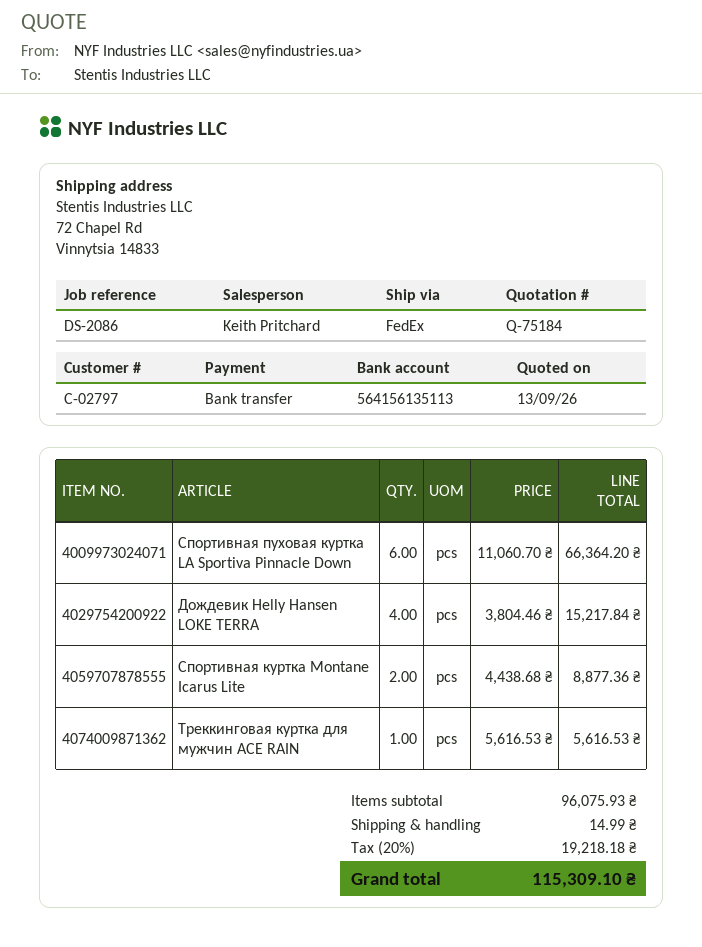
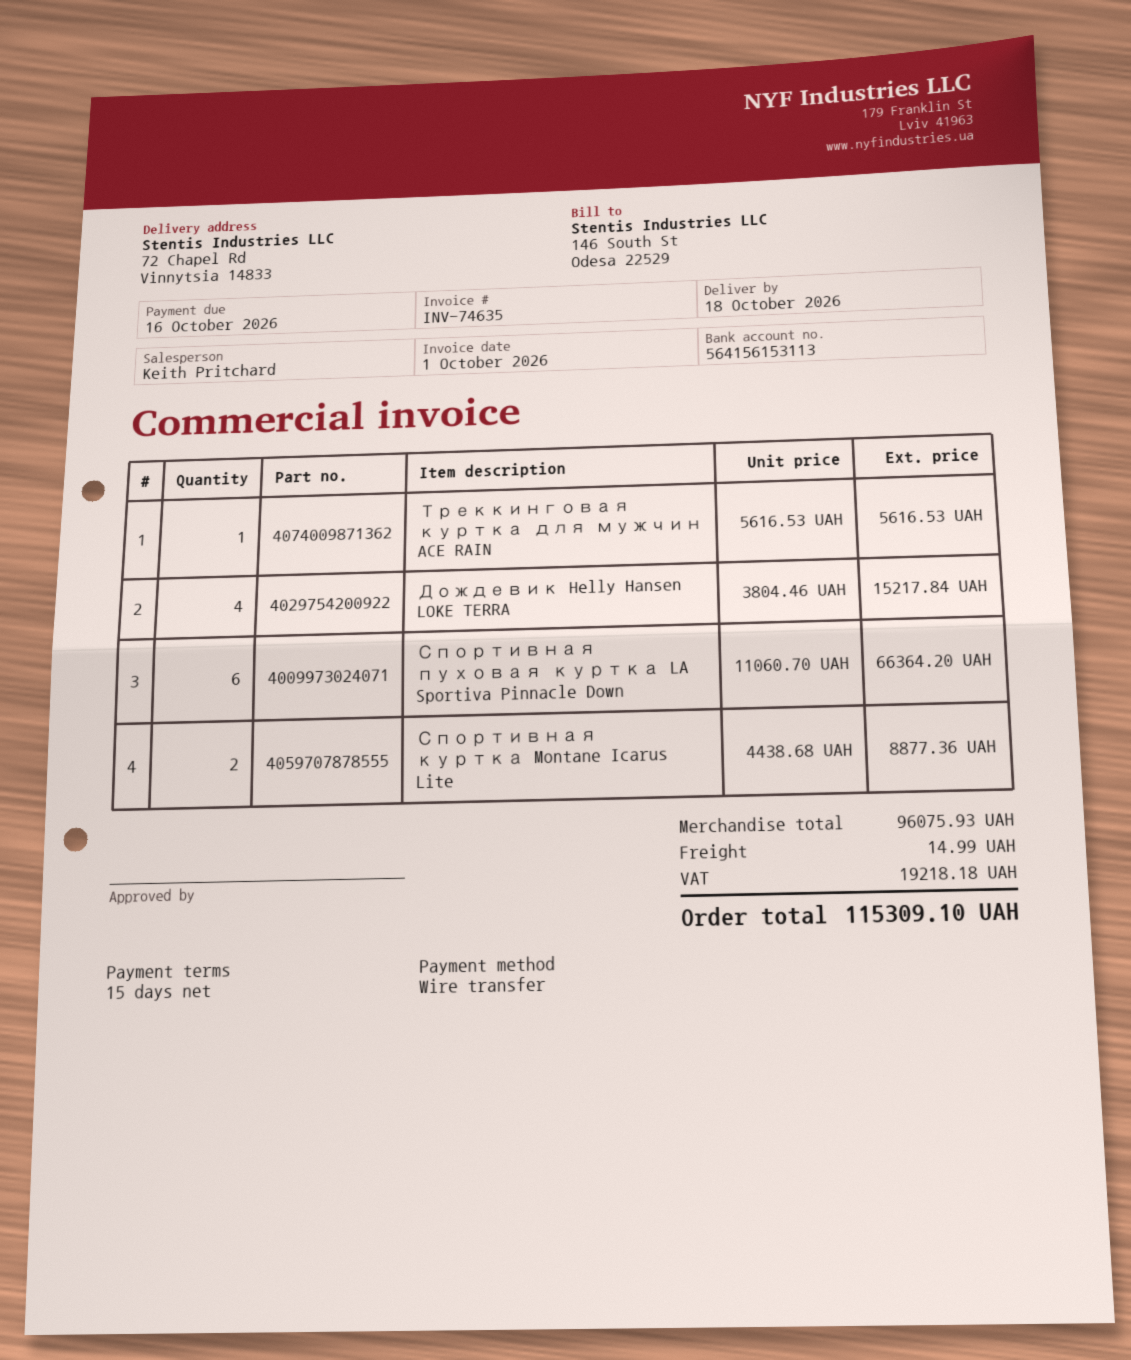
bank account: 564156135113 -> 564156153113

